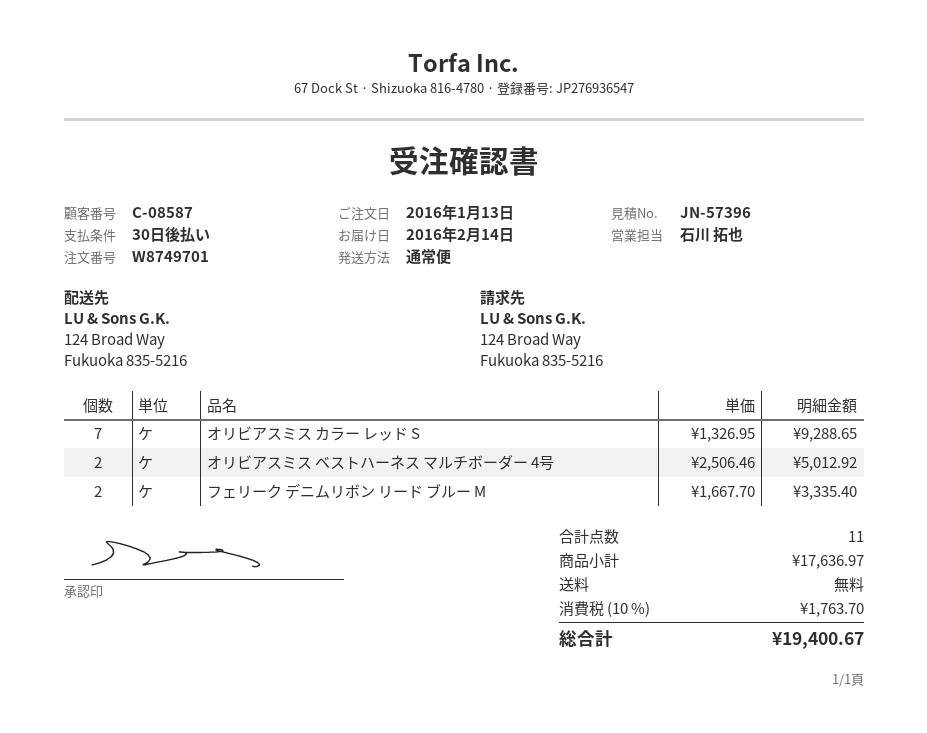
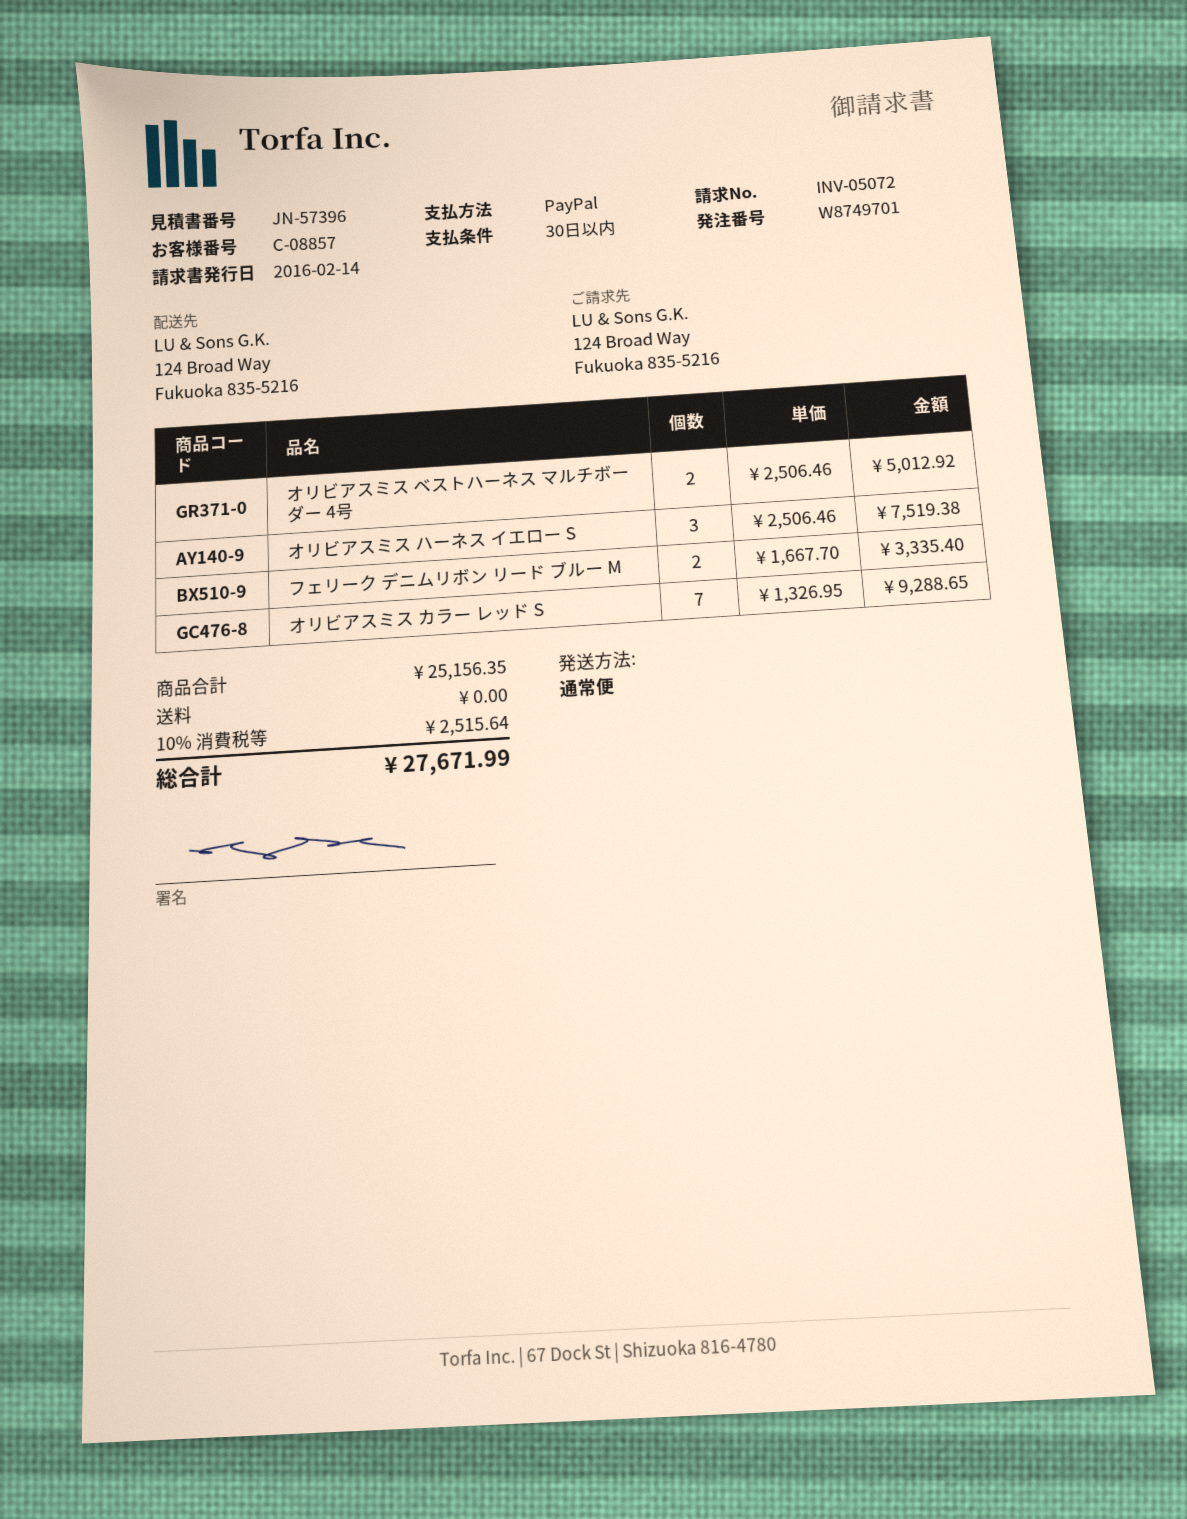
customer number: C-08587 -> C-08857
オリビアスミス ハーネス イエロー S: none -> 3 x 2506.46 = 7519.38
subtotal: 17636.97 -> 25156.35
tax: 10% = 1763.70 -> 10% = 2515.64
total: 19400.67 -> 27671.99

